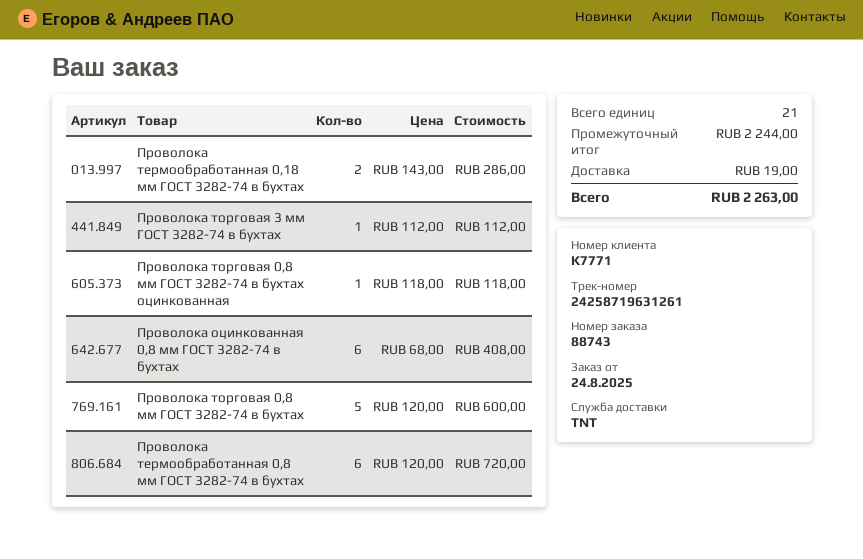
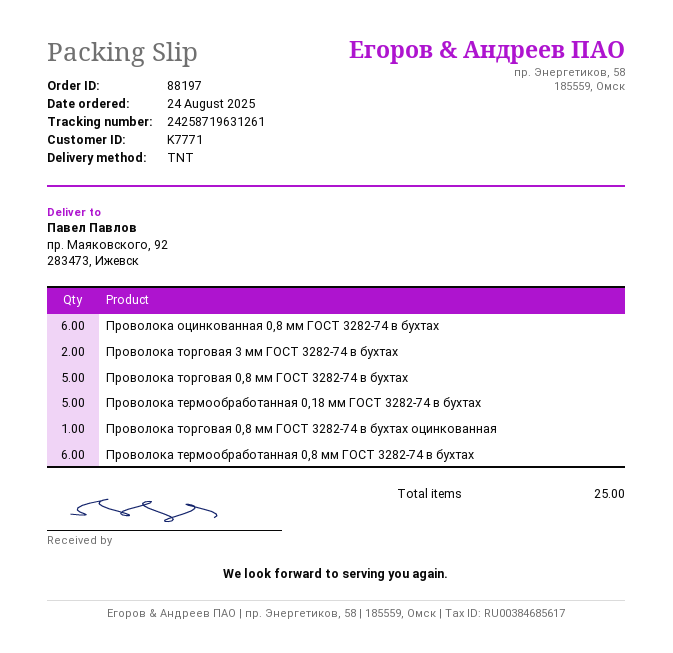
order number: 88743 -> 88197
Проволока термообработанная 0,18 мм ГОСТ 3282-74 в бухтах: 2 -> 5
Проволока торговая 3 мм ГОСТ 3282-74 в бухтах: 1 -> 2
total quantity: 21 -> 25

